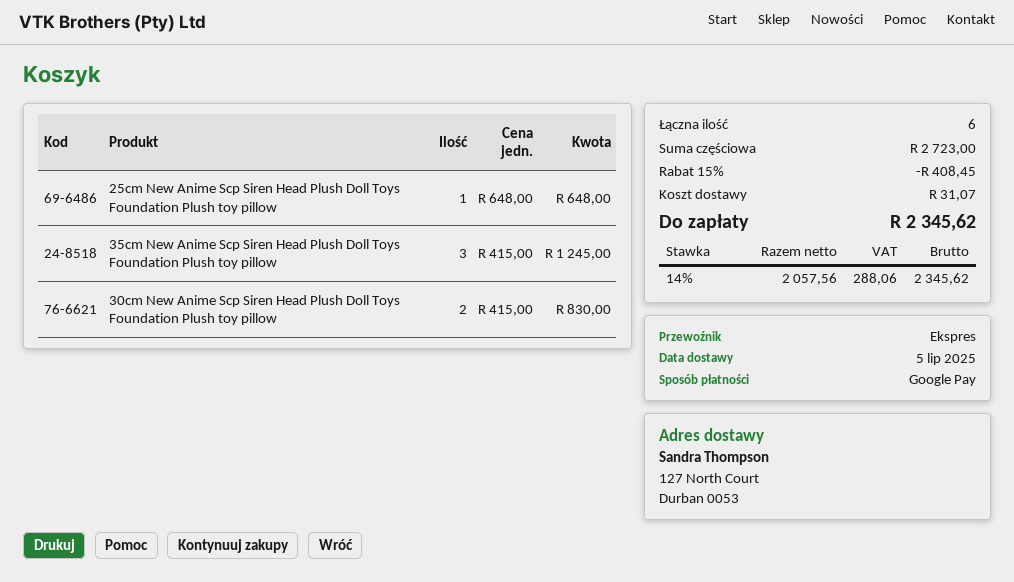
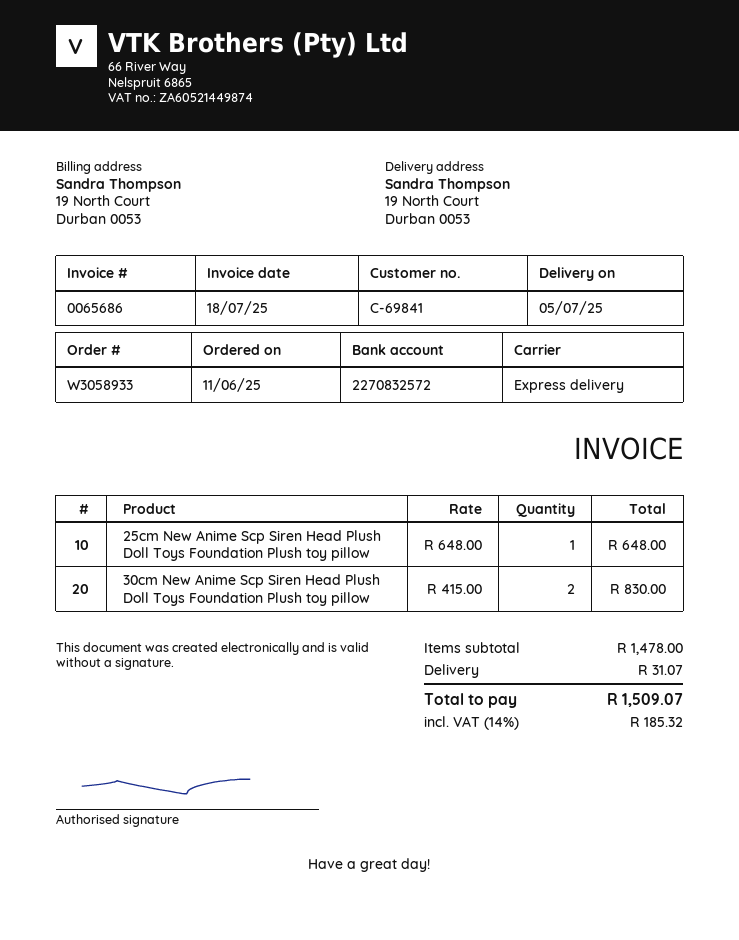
ship to: 127 North Court, Durban 0053 -> 19 North Court, Durban 0053
35cm New Anime Scp Siren Head Plush Doll Toys Foundation Plush toy pillow: 3 x 415.00 = 1245.00 -> none
subtotal: 2723.00 -> 1478.00
discount: 15% = 408.45 -> none
tax: 14% = 288.06 -> 14% = 185.32
total: 2345.62 -> 1509.07

